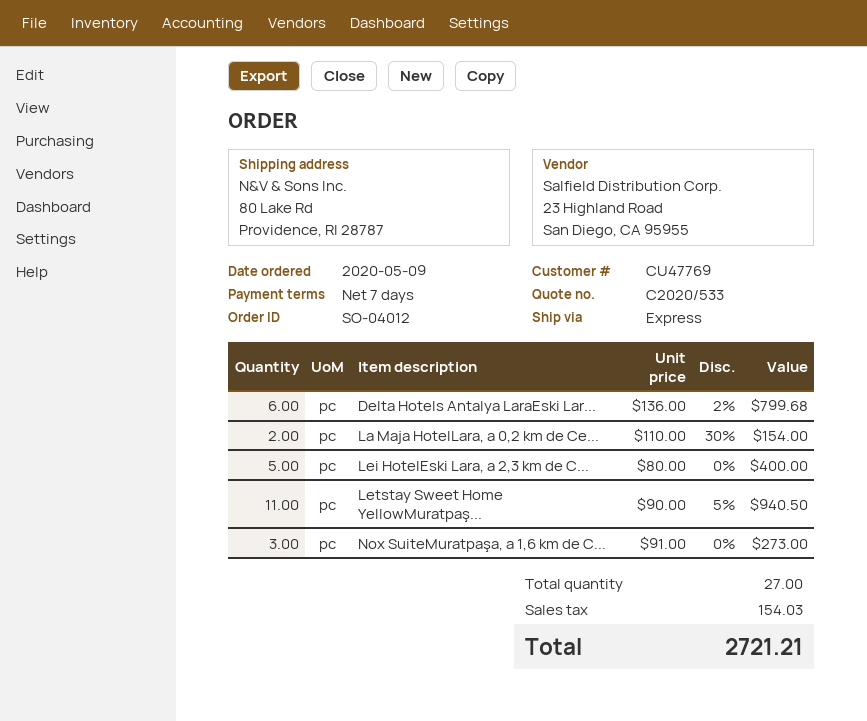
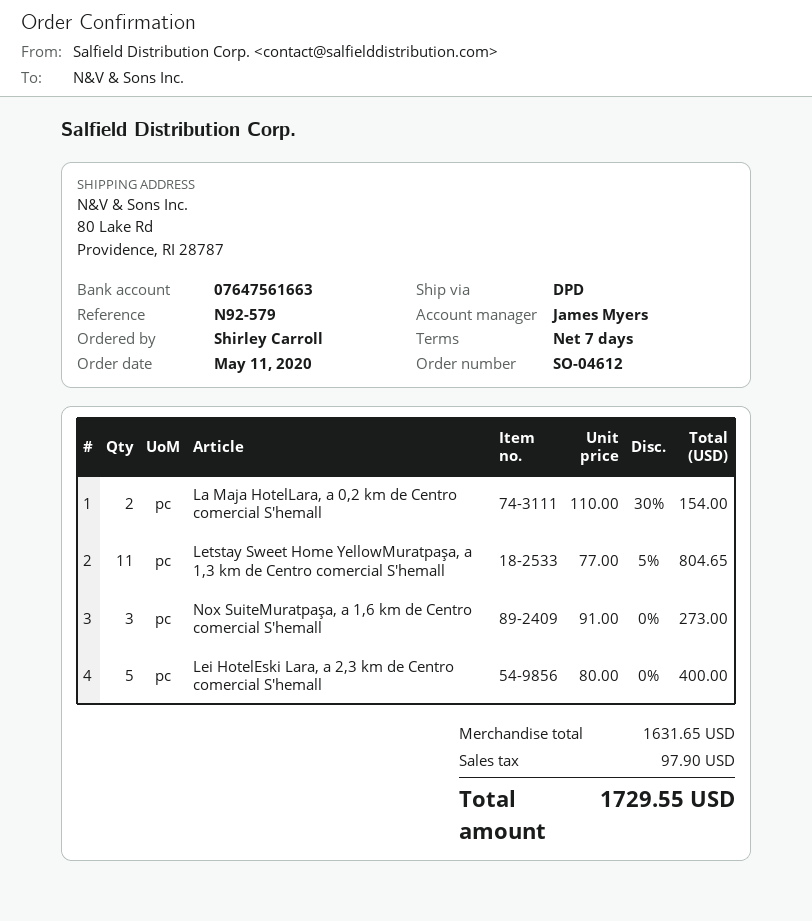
order number: SO-04012 -> SO-04612
order date: 2020-05-09 -> 2020-05-11
shipping method: express -> DPD
Delta Hotels Antalya LaraEski Lar...: 6 x 136.00 - 2% = 799.68 -> none
Letstay Sweet Home YellowMuratpaş...: 11 x 90.00 - 5% = 940.50 -> 11 x 77.00 - 5% = 804.65
tax: 154.03 -> 97.90
total: 2721.21 -> 1729.55

